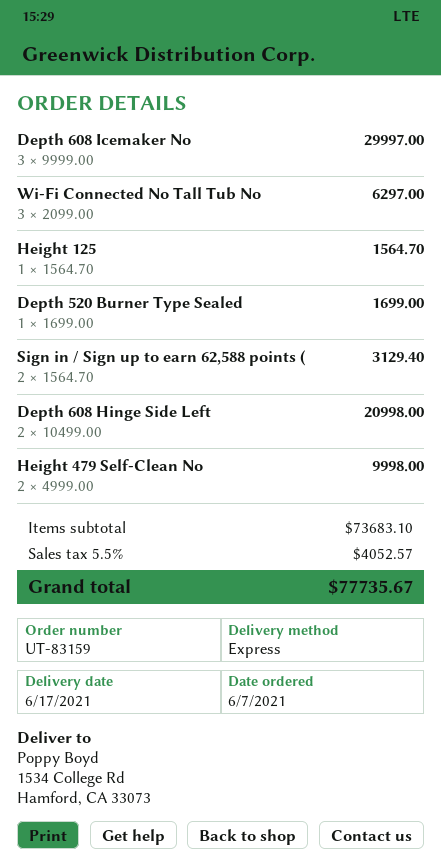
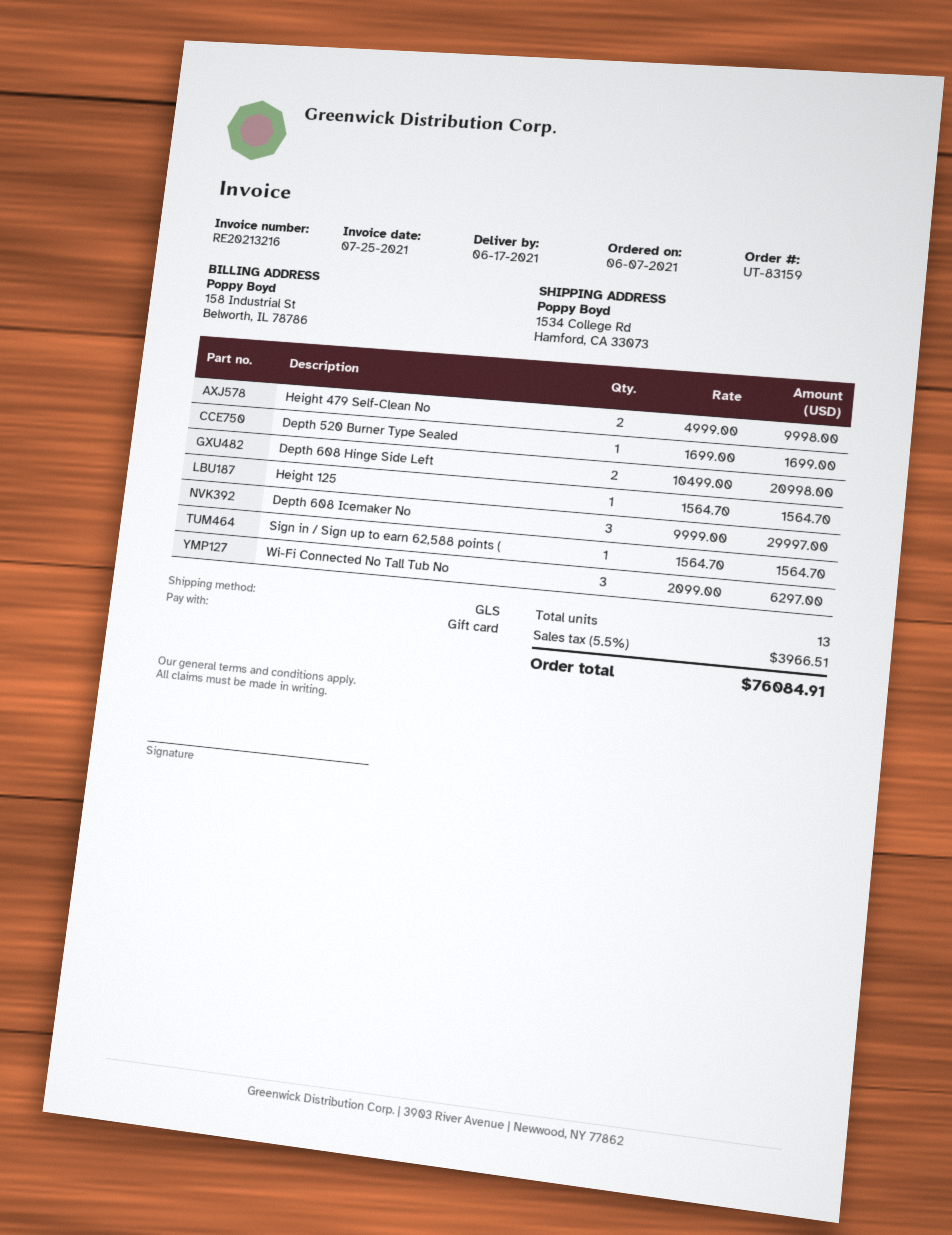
shipping method: express -> GLS
Sign in / Sign up to earn 62,588 points (: 2 x 1564.70 = 3129.40 -> 1 x 1564.70 = 1564.70
tax: 5.5% = 4052.57 -> 5.5% = 3966.51
total: 77735.67 -> 76084.91

